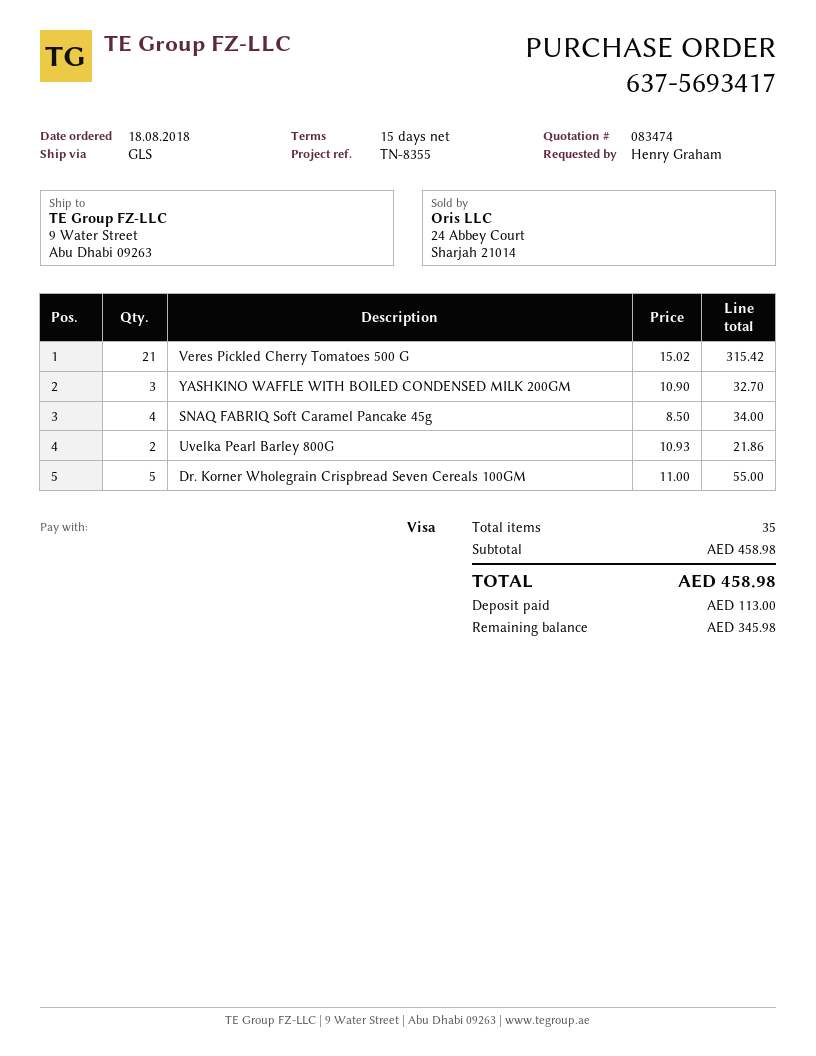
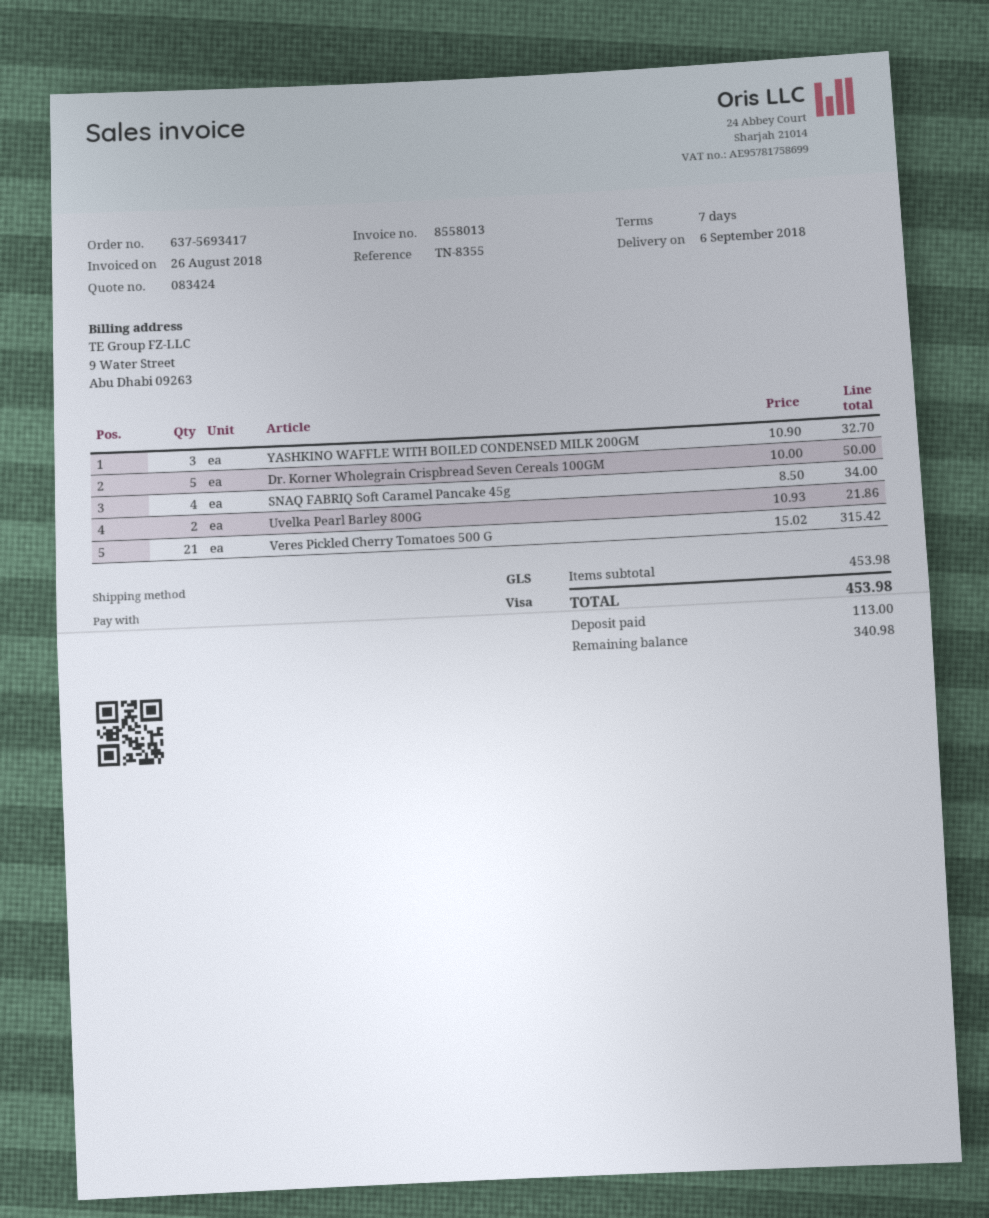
quote number: 083474 -> 083424
payment terms: 15 days -> 7 days
Dr. Korner Wholegrain Crispbread Seven Cereals 100GM: 5 x 11.00 = 55.00 -> 5 x 10.00 = 50.00
subtotal: 458.98 -> 453.98
total: 458.98 -> 453.98
balance: 345.98 -> 340.98

